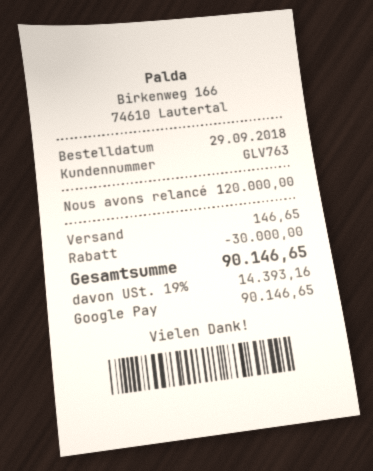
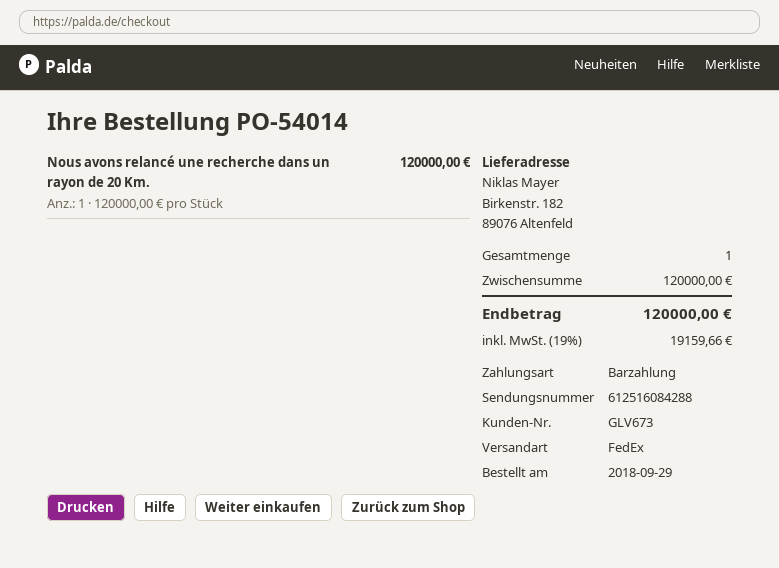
customer number: GLV763 -> GLV673
payment method: Google Pay -> cash
discount: 30000.00 -> none
shipping: 146.65 -> none
tax: 19% = 14393.16 -> 19% = 19159.66
total: 90146.65 -> 120000.00

